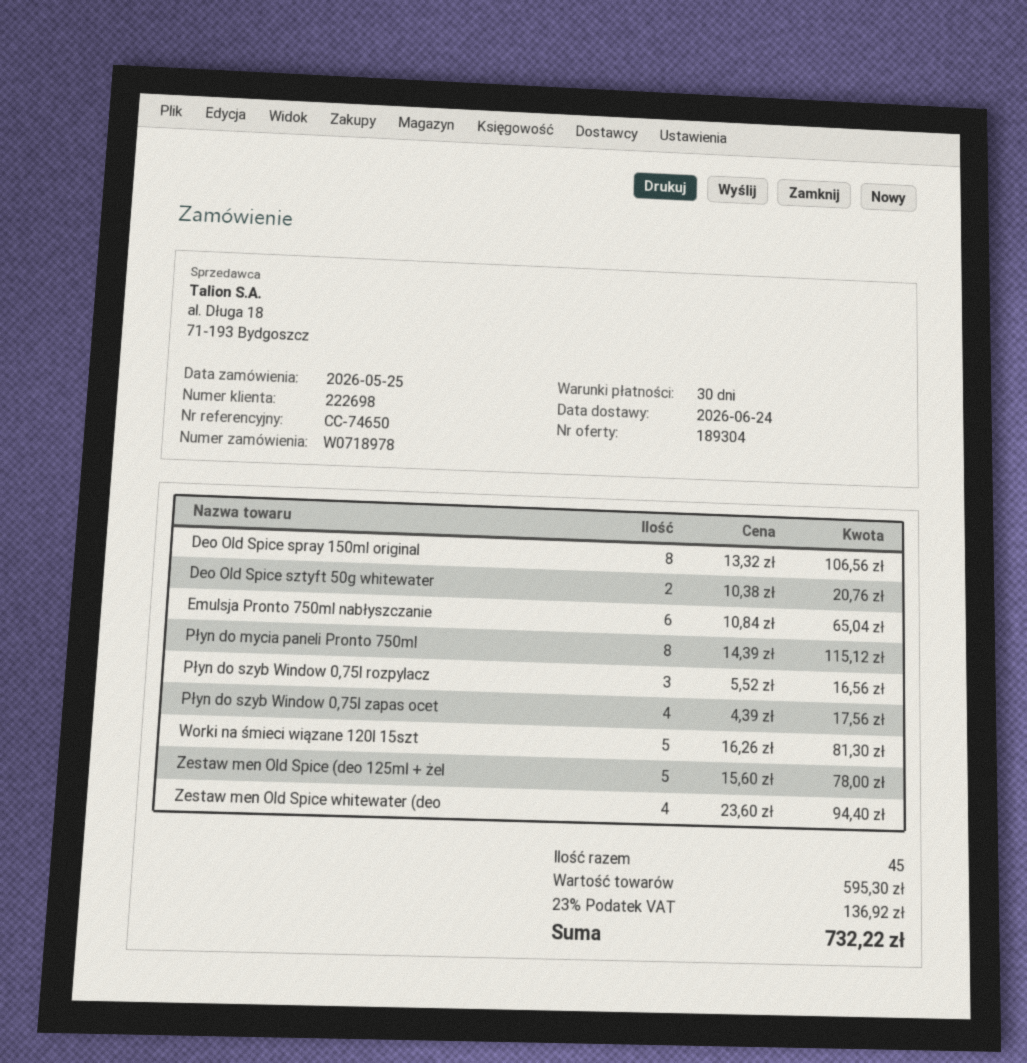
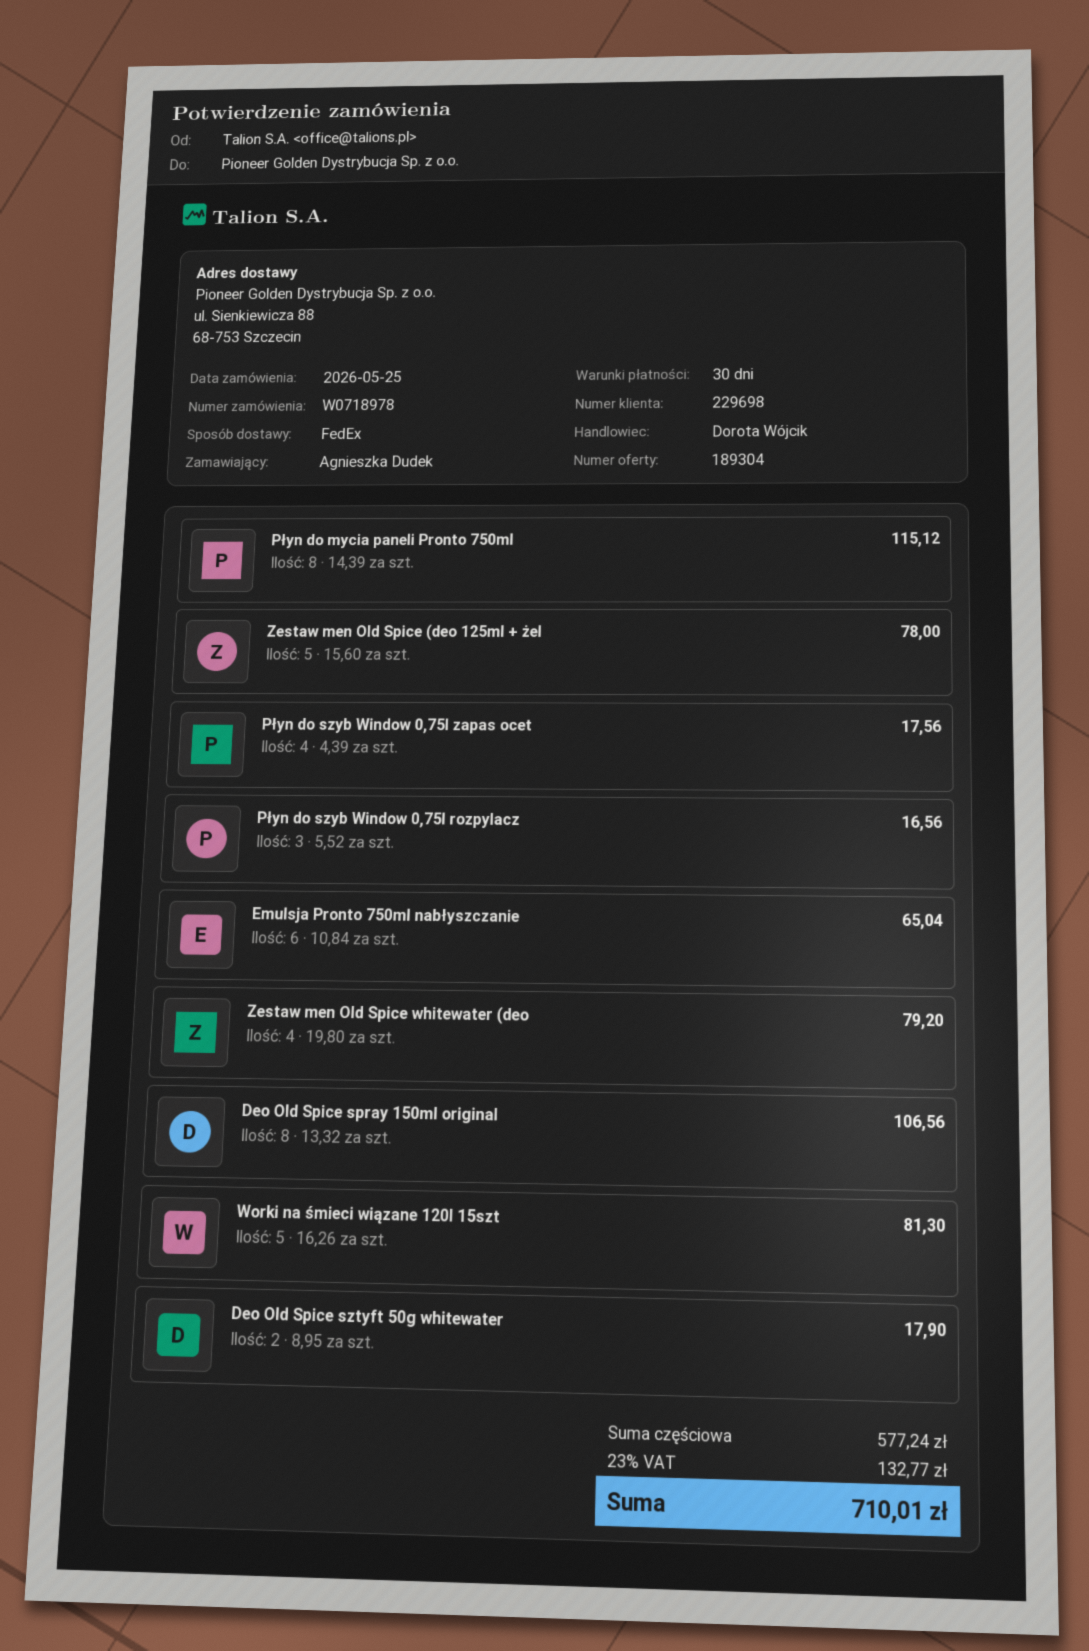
customer number: 222698 -> 229698
Deo Old Spice sztyft 50g whitewater: 2 x 10.38 = 20.76 -> 2 x 8.95 = 17.90
Zestaw men Old Spice whitewater (deo: 4 x 23.60 = 94.40 -> 4 x 19.80 = 79.20
subtotal: 595.30 -> 577.24
tax: 23% = 136.92 -> 23% = 132.77
total: 732.22 -> 710.01

